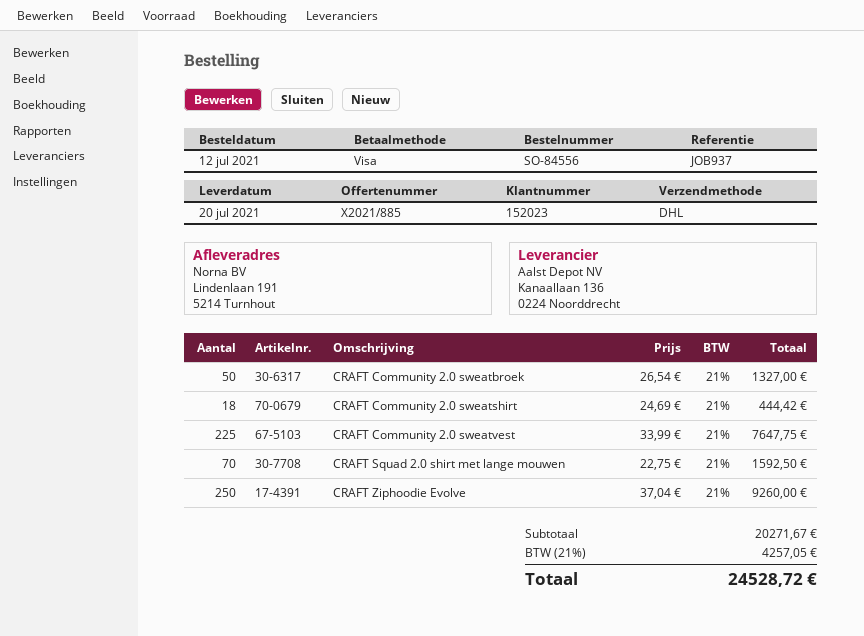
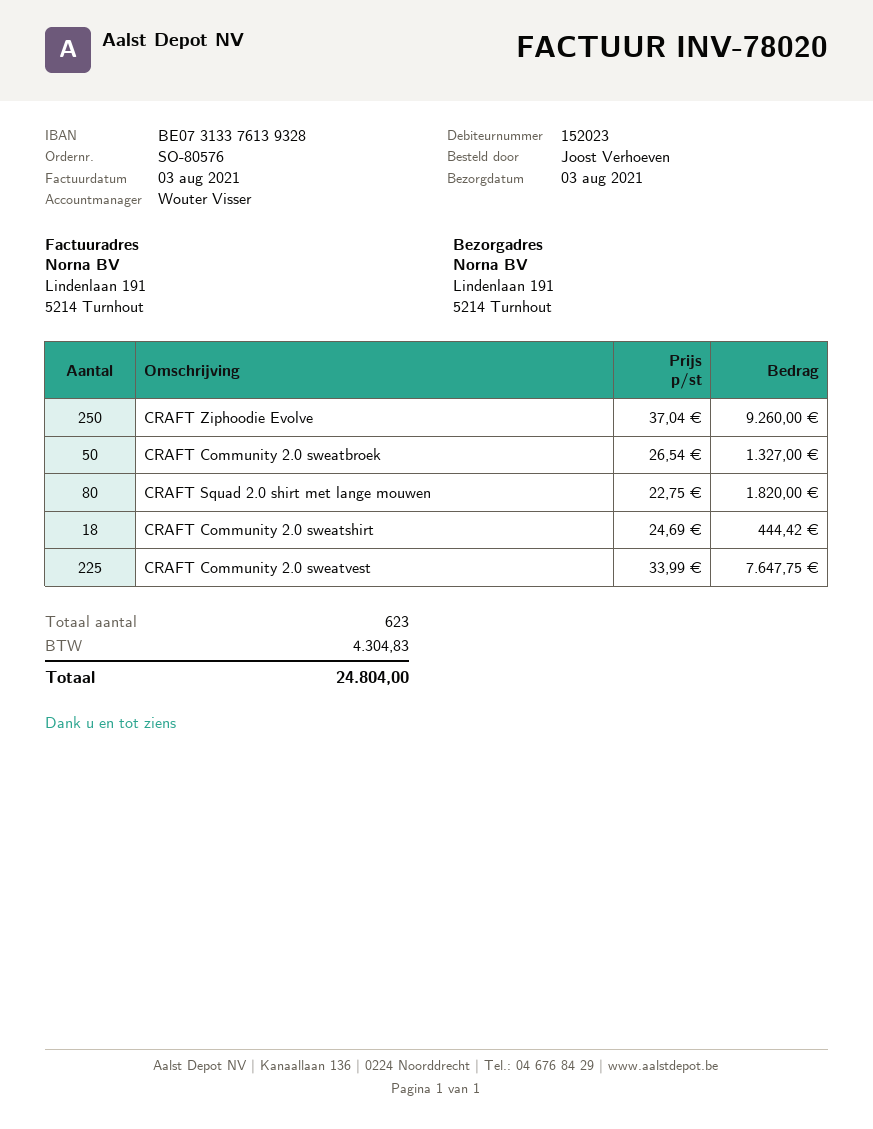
order number: SO-84556 -> SO-80576
delivery date: 2021-07-20 -> 2021-08-03
CRAFT Squad 2.0 shirt met lange mouwen: 70 x 22.75 = 1592.50 -> 80 x 22.75 = 1820.00
tax: 4257.05 -> 4304.83
total: 24528.72 -> 24804.00

